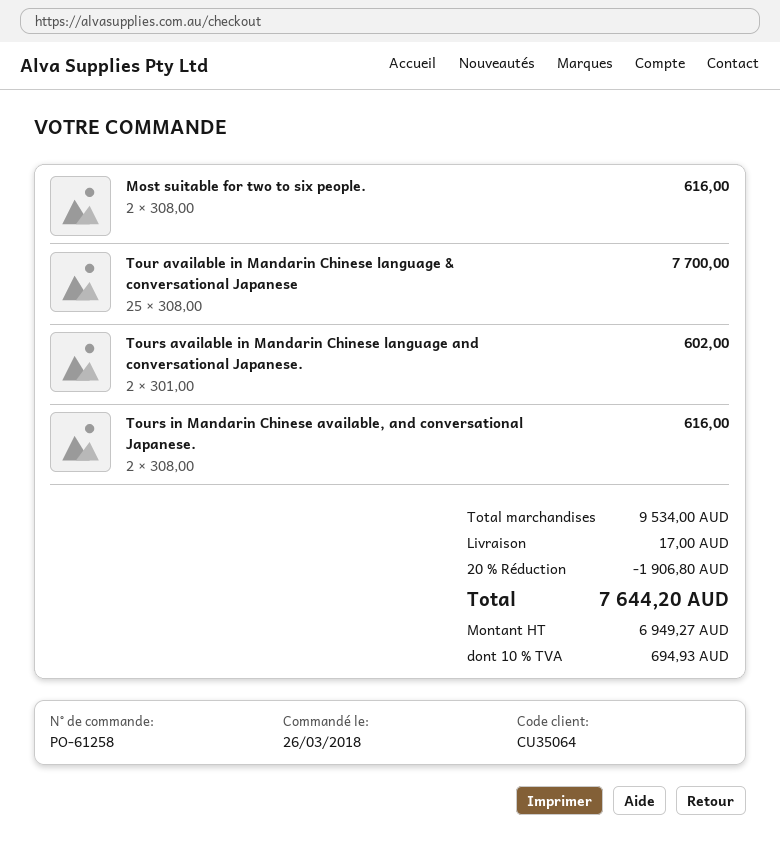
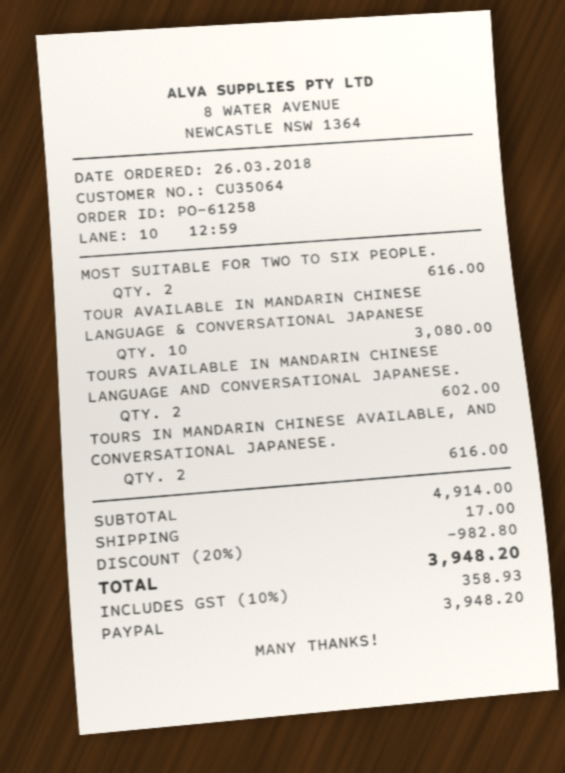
Tour available in Mandarin Chinese language & conversational Japanese: 25 for 7700.00 -> 10 for 3080.00
subtotal: 9534.00 -> 4914.00
discount: 20% = 1906.80 -> 20% = 982.80
tax: 10% = 694.93 -> 10% = 358.93
total: 7644.20 -> 3948.20

